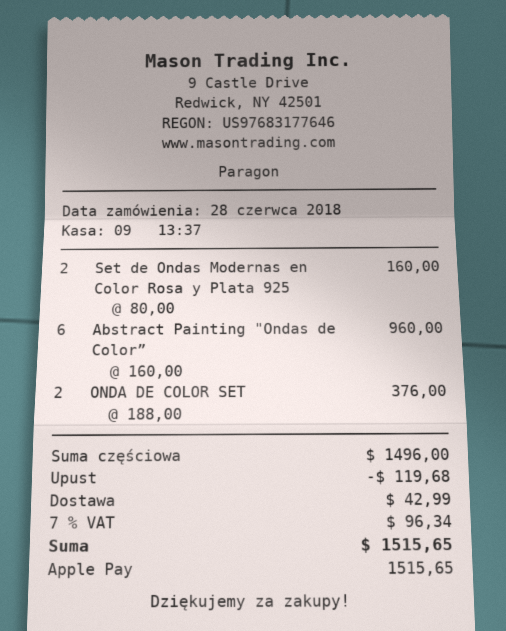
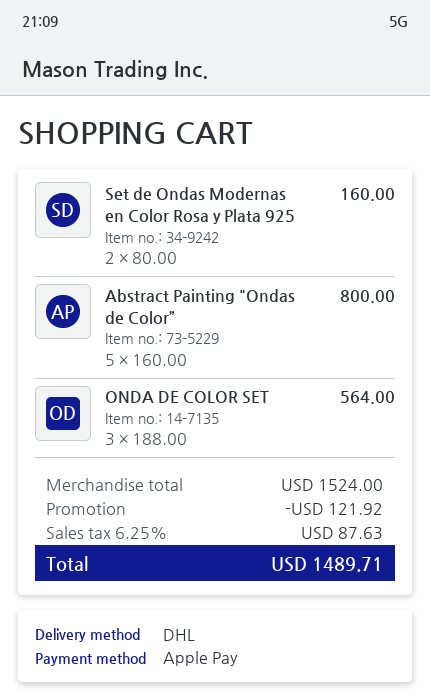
Abstract Painting "Ondas de Color”: 6 x 160.00 = 960.00 -> 5 x 160.00 = 800.00
ONDA DE COLOR SET: 2 x 188.00 = 376.00 -> 3 x 188.00 = 564.00
subtotal: 1496.00 -> 1524.00
discount: 119.68 -> 121.92
shipping: 42.99 -> none
tax: 7% = 96.34 -> 6.25% = 87.63
total: 1515.65 -> 1489.71

